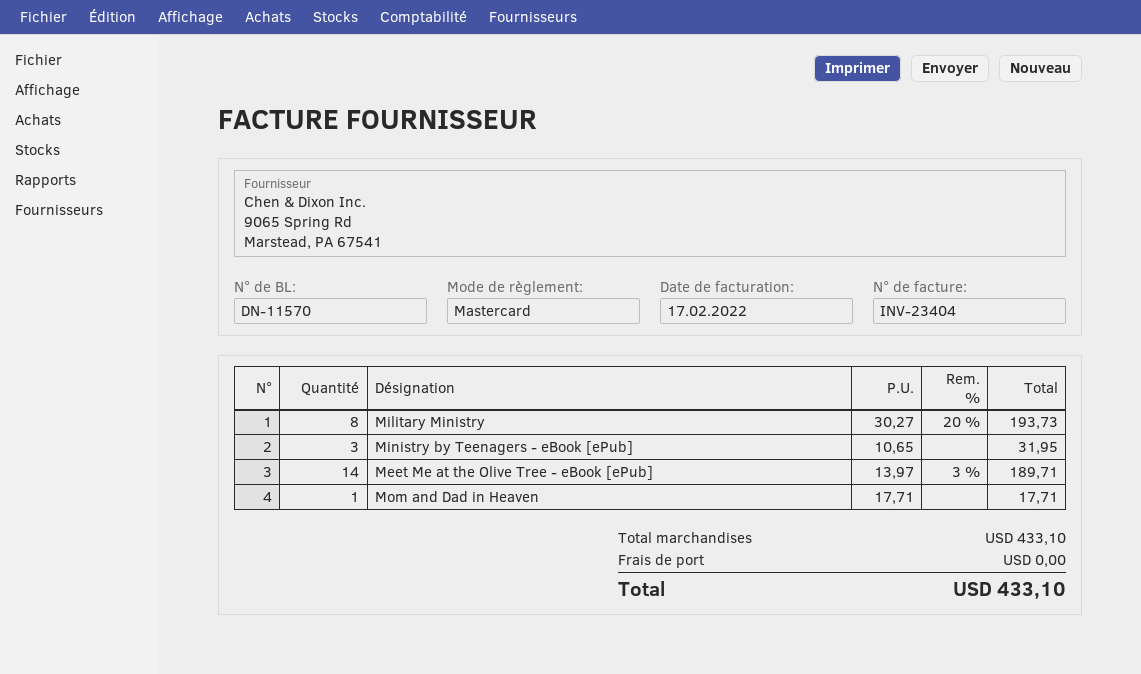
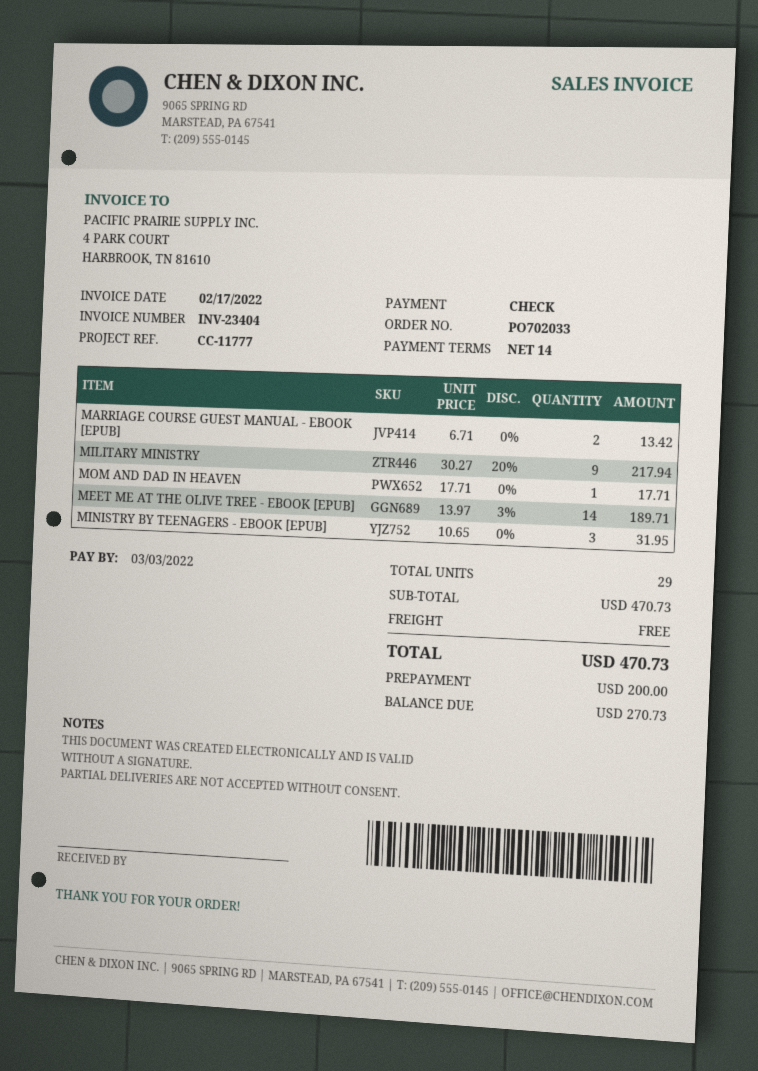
payment method: Mastercard -> cheque
Military Ministry: 8 x 30.27 - 20% = 193.73 -> 9 x 30.27 - 20% = 217.94
MARRIAGE COURSE GUEST MANUAL - EBOOK [EPUB]: none -> 2 x 6.71 = 13.42
subtotal: 433.10 -> 470.73
total: 433.10 -> 470.73

